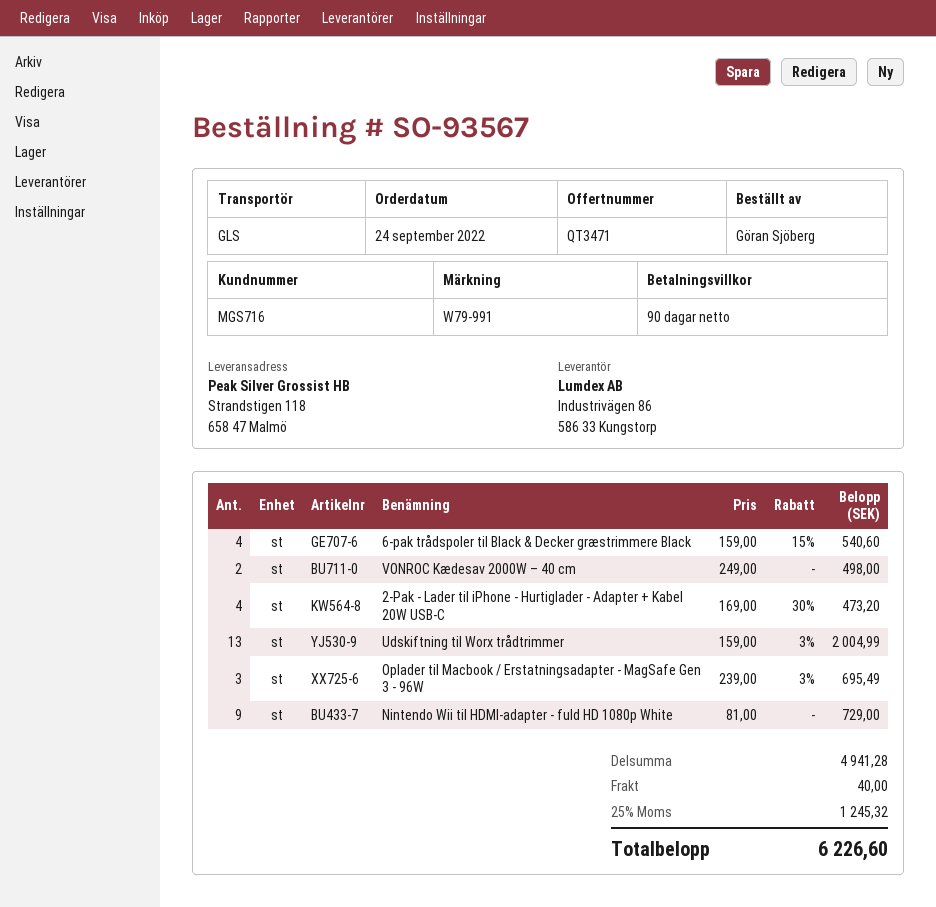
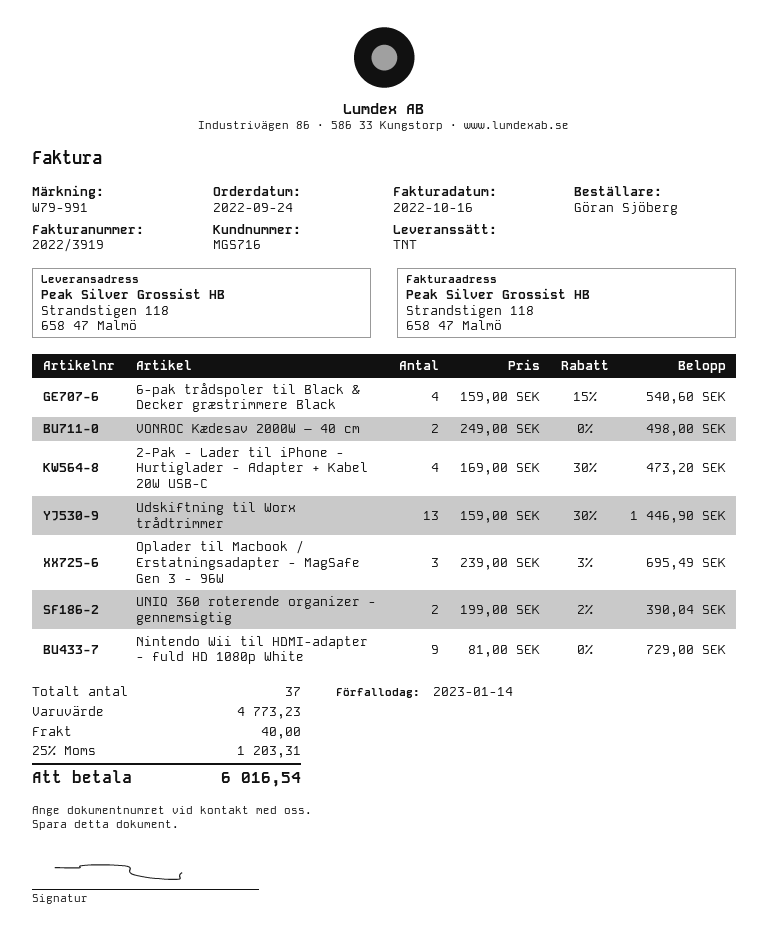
shipping method: GLS -> TNT
Udskiftning til Worx trådtrimmer: 13 x 159.00 - 3% = 2004.99 -> 13 x 159.00 - 30% = 1446.90
UNIQ 360 roterende organizer - gennemsigtig: none -> 2 x 199.00 - 2% = 390.04
subtotal: 4941.28 -> 4773.23
tax: 25% = 1245.32 -> 25% = 1203.31
total: 6226.60 -> 6016.54

